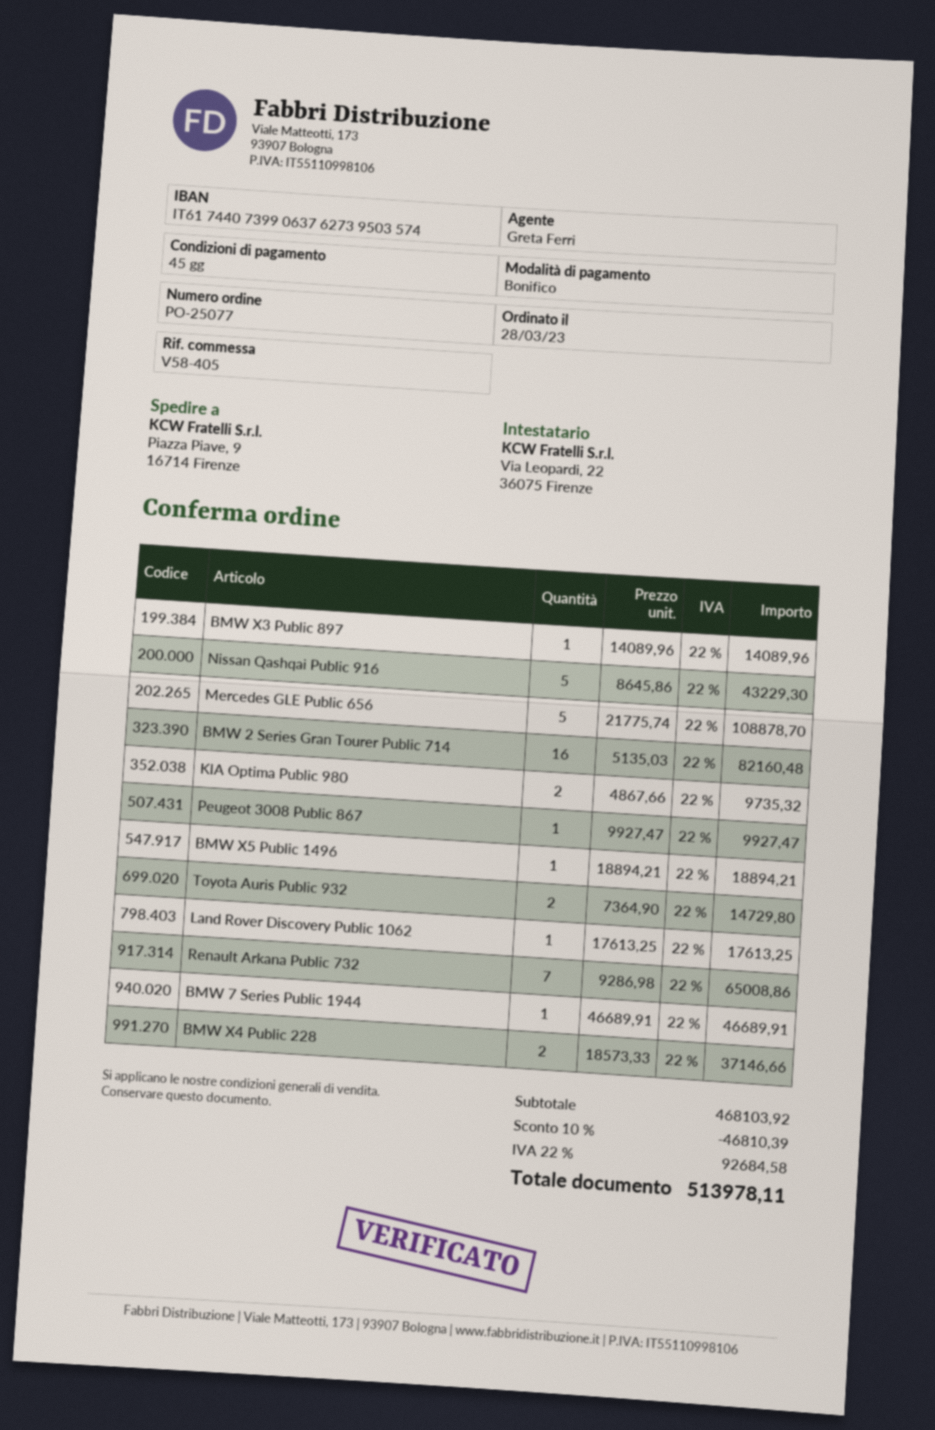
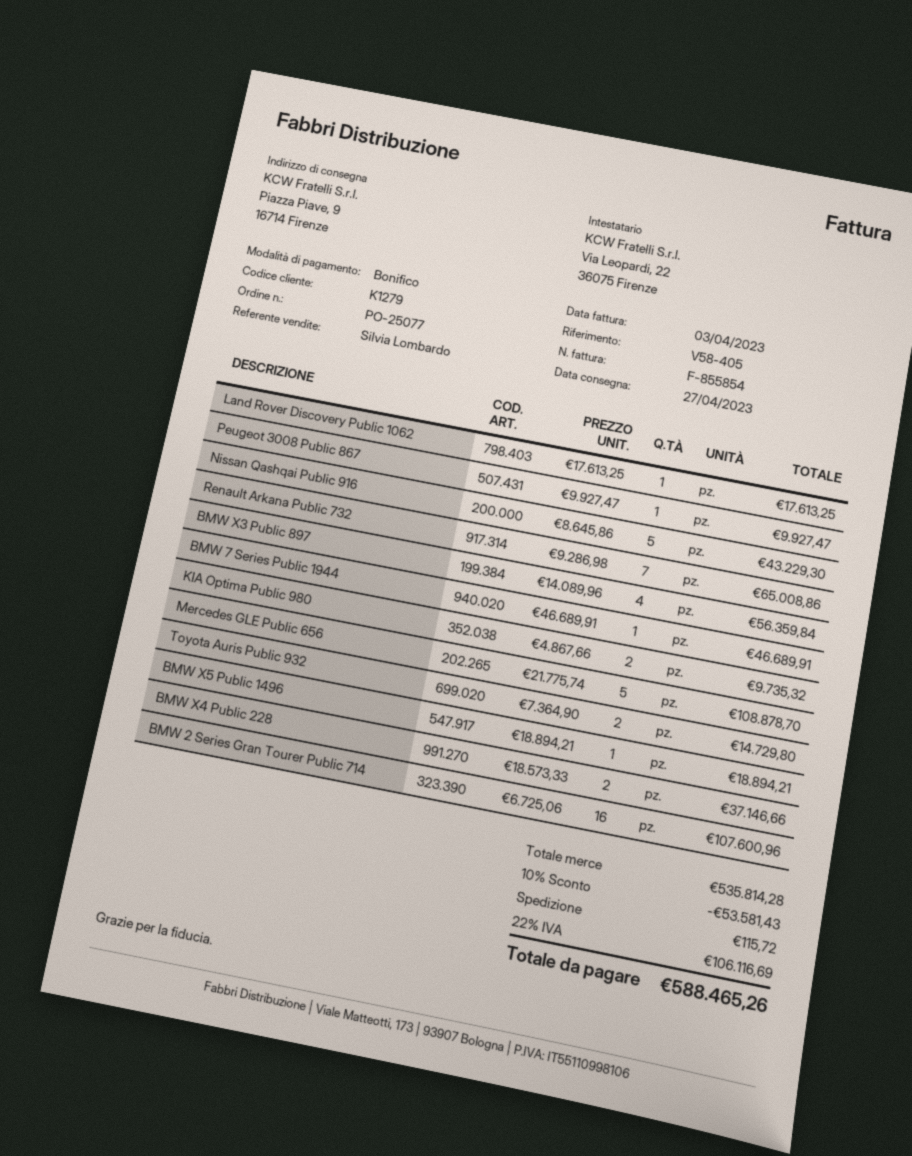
sales rep: Greta Ferri -> Silvia Lombardo
BMW X3 Public 897: 1 x 14089.96 = 14089.96 -> 4 x 14089.96 = 56359.84
BMW 2 Series Gran Tourer Public 714: 16 x 5135.03 = 82160.48 -> 16 x 6725.06 = 107600.96
subtotal: 468103.92 -> 535814.28
discount: 10% = 46810.39 -> 10% = 53581.43
shipping: none -> 115.72
tax: 22% = 92684.58 -> 22% = 106116.69
total: 513978.11 -> 588465.26

